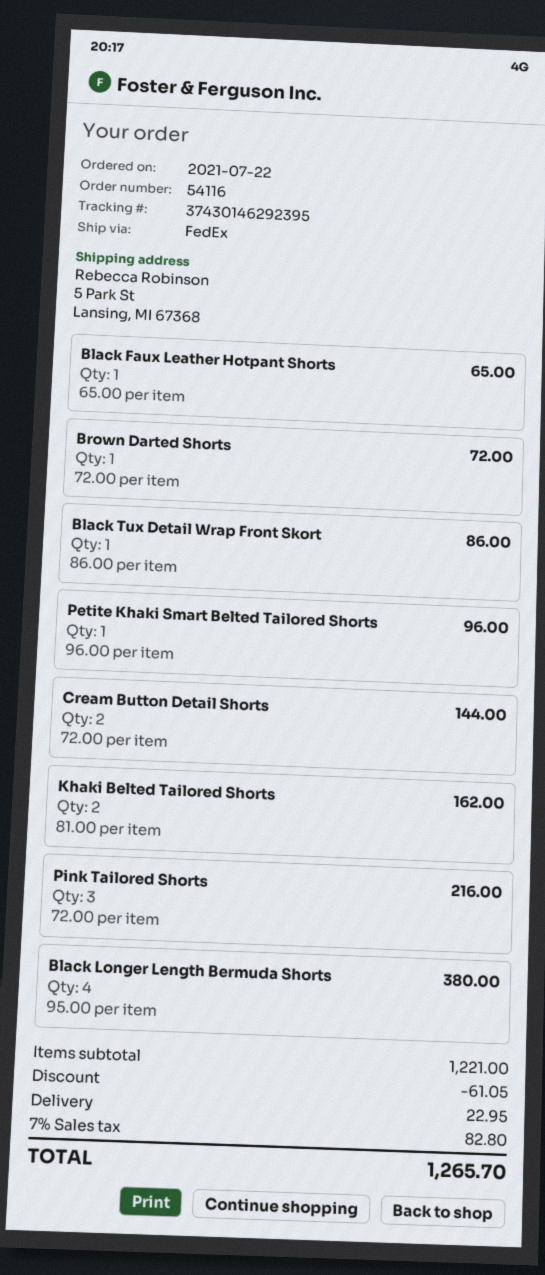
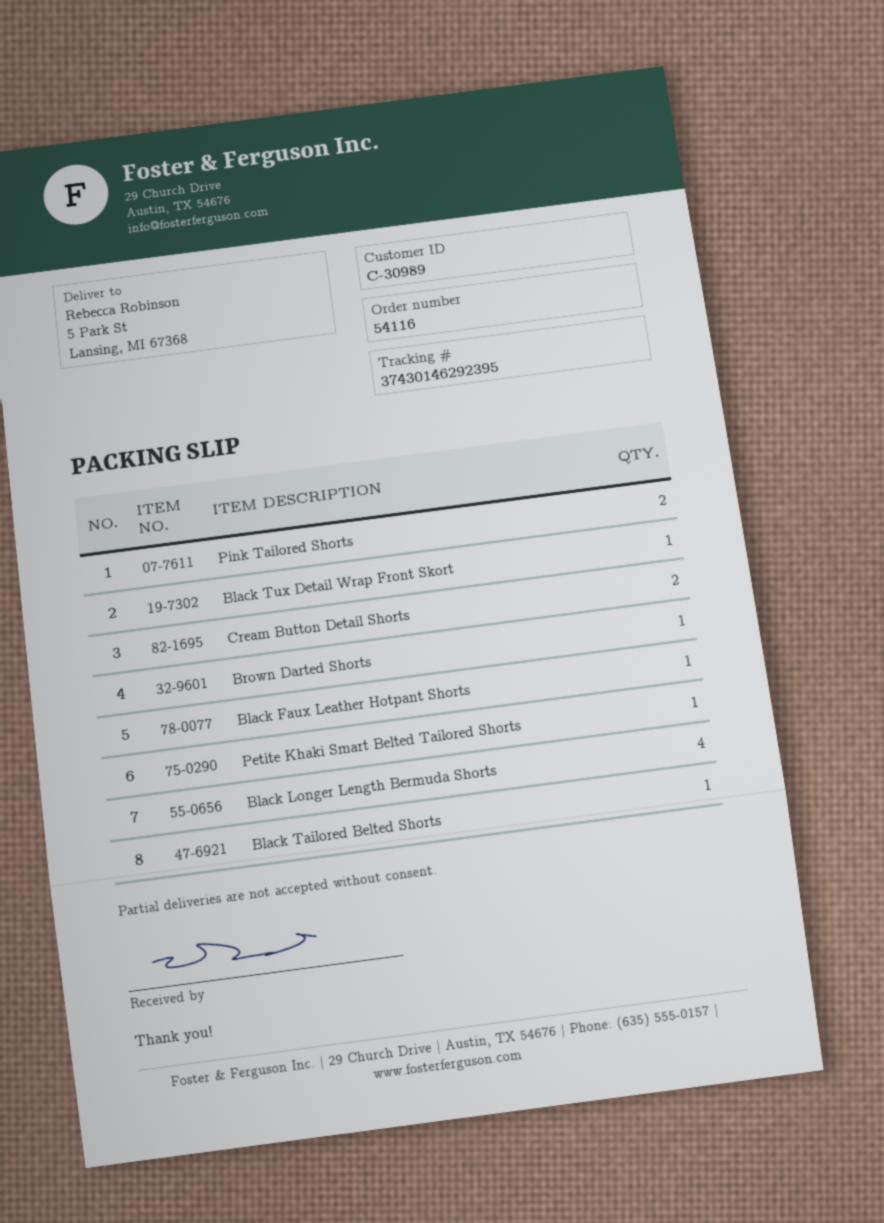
Khaki Belted Tailored Shorts: 2 -> none
Pink Tailored Shorts: 3 -> 2
Black Tailored Belted Shorts: none -> 1

